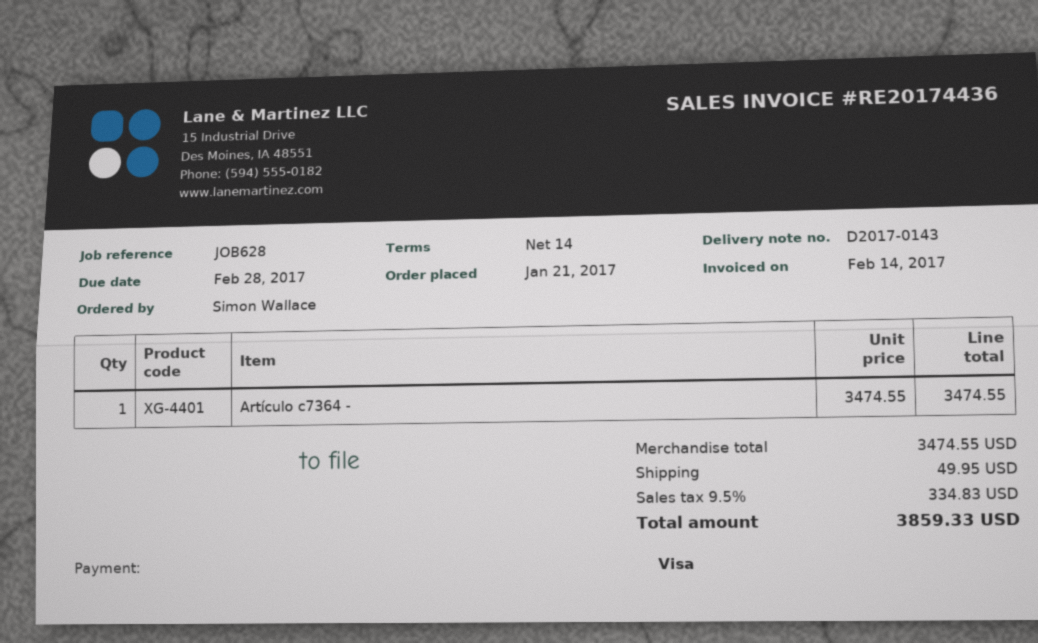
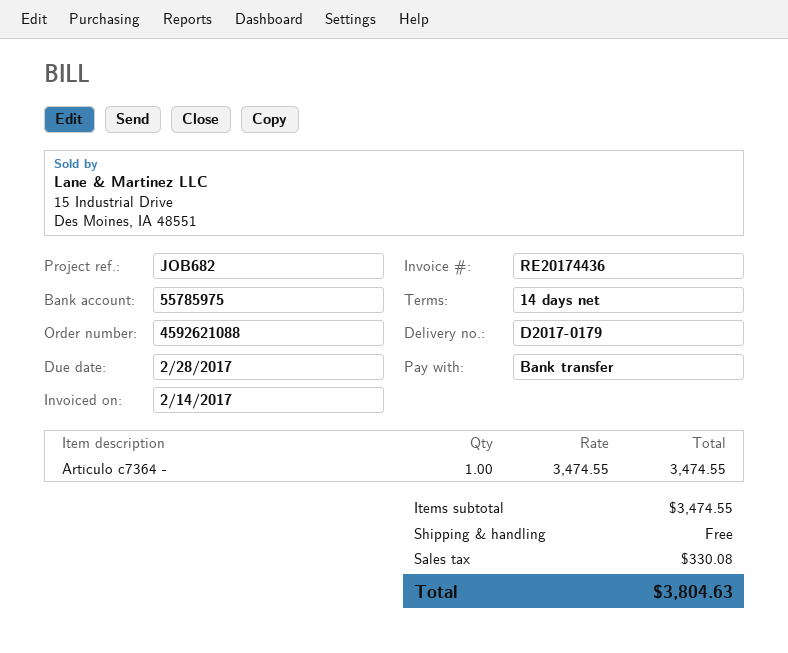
delivery note number: D2017-0143 -> D2017-0179
reference: JOB628 -> JOB682
payment method: Visa -> bank transfer
shipping: 49.95 -> 0.00
tax: 334.83 -> 330.08
total: 3859.33 -> 3804.63

